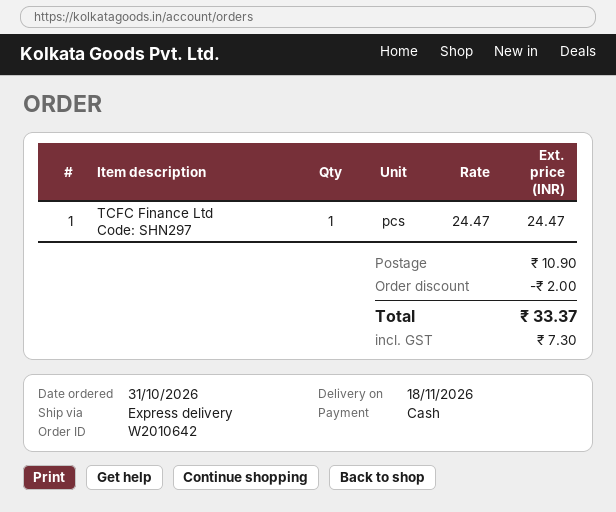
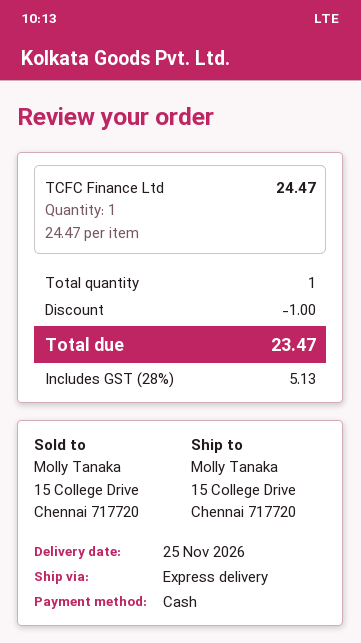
delivery date: 2026-11-18 -> 2026-11-25
discount: 2.00 -> 1.00
shipping: 10.90 -> none
tax: 7.30 -> 5.13
total: 33.37 -> 23.47

